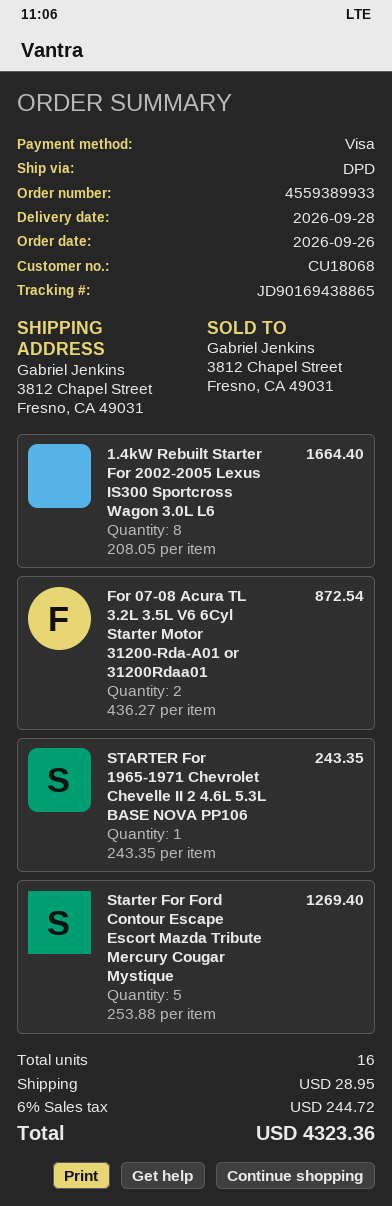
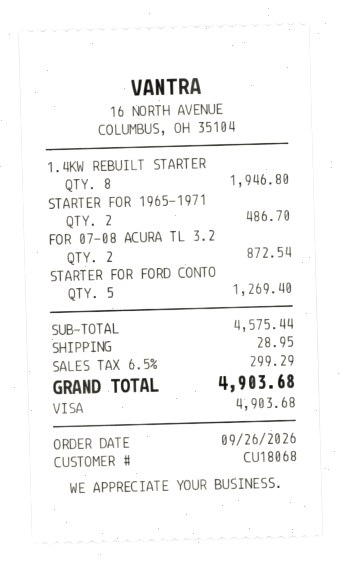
1.4kW Rebuilt Starter For 2002-2005 Lexus IS300 Sportcross Wagon 3.0L L6: 8 for 1664.40 -> 8 for 1946.80
STARTER For 1965-1971 Chevrolet Chevelle II 2 4.6L 5.3L BASE NOVA PP106: 1 for 243.35 -> 2 for 486.70
tax: 6% = 244.72 -> 6.5% = 299.29
total: 4323.36 -> 4903.68

